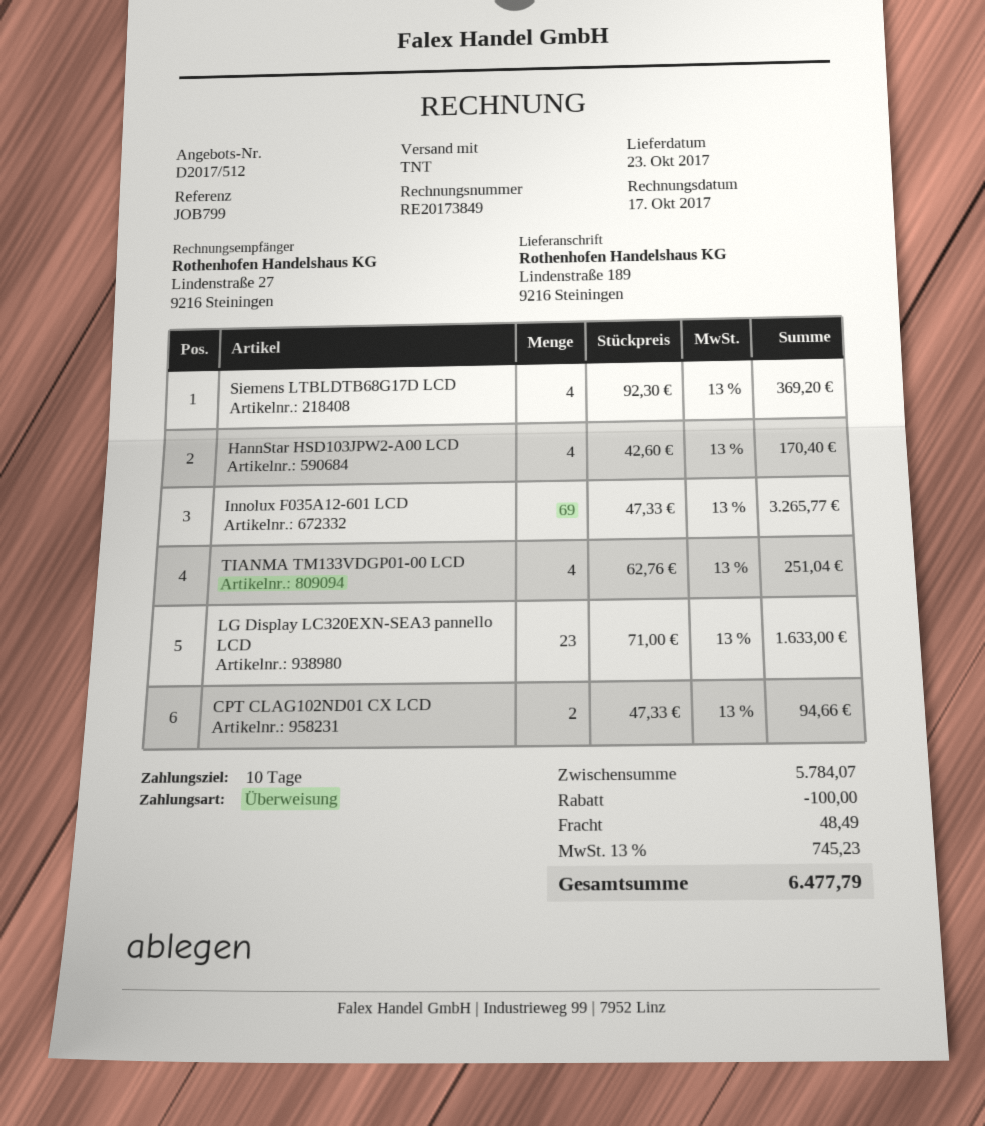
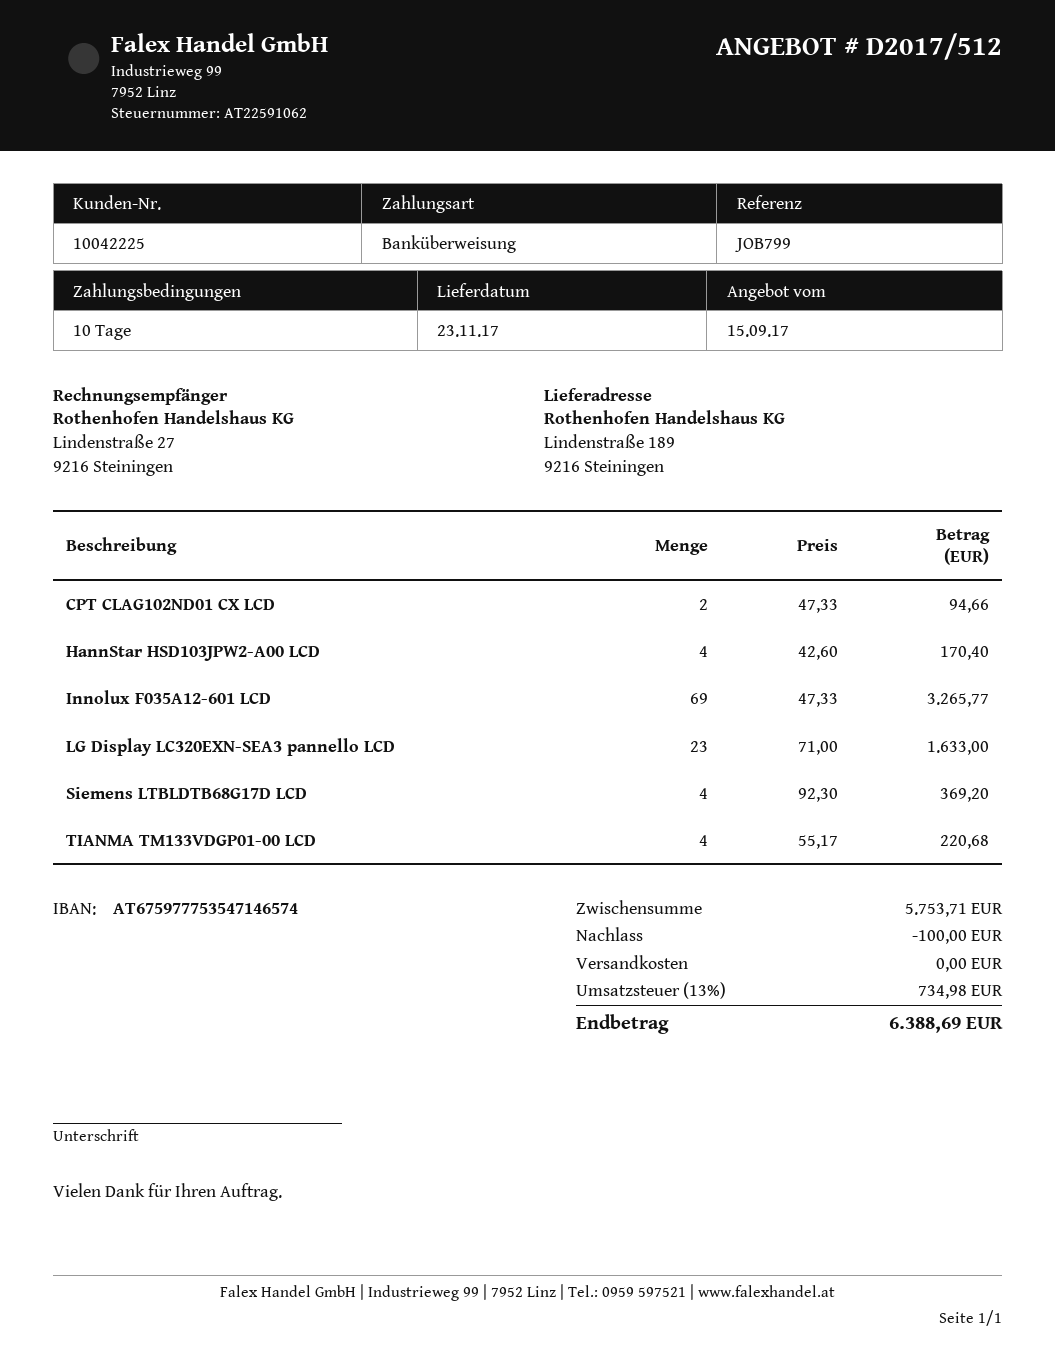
delivery date: 2017-10-23 -> 2017-11-23
TIANMA TM133VDGP01-00 LCD: 4 x 62.76 = 251.04 -> 4 x 55.17 = 220.68
subtotal: 5784.07 -> 5753.71
shipping: 48.49 -> 0.00
tax: 13% = 745.23 -> 13% = 734.98
total: 6477.79 -> 6388.69

